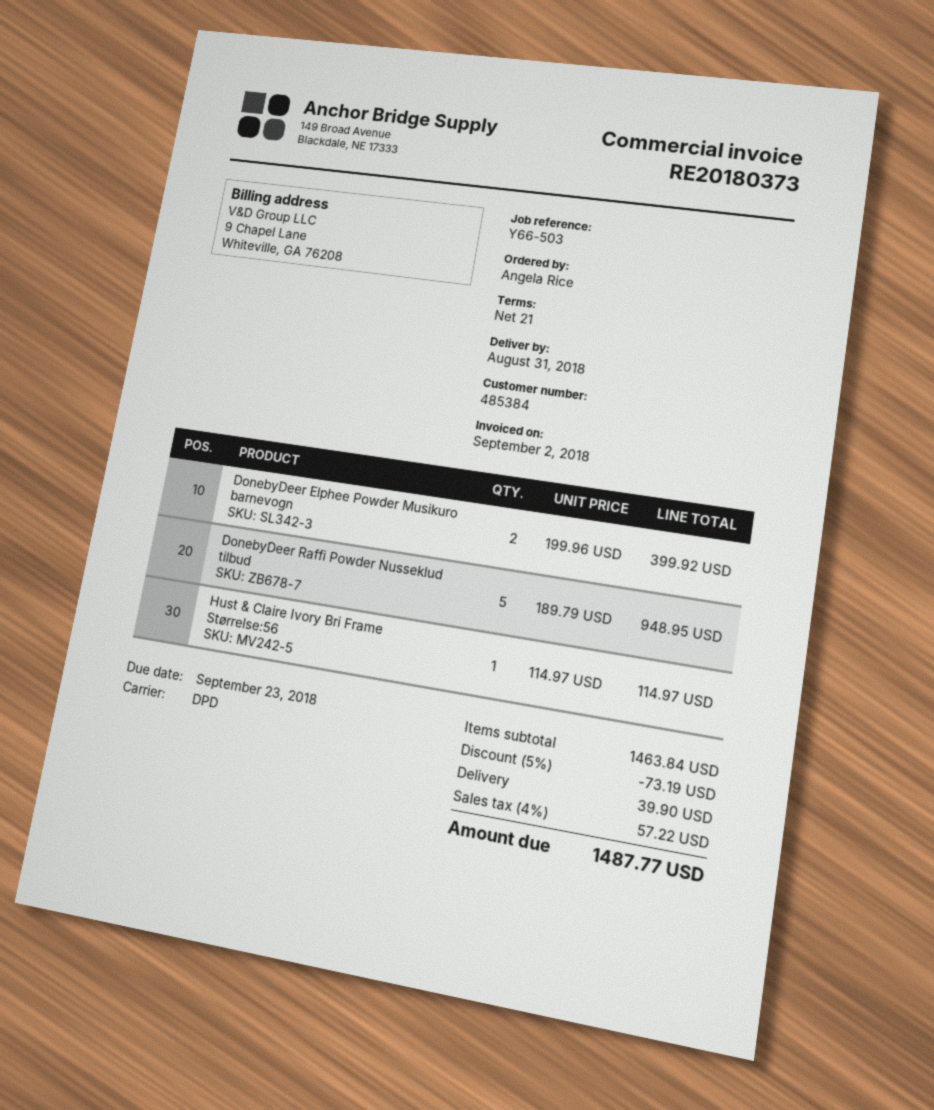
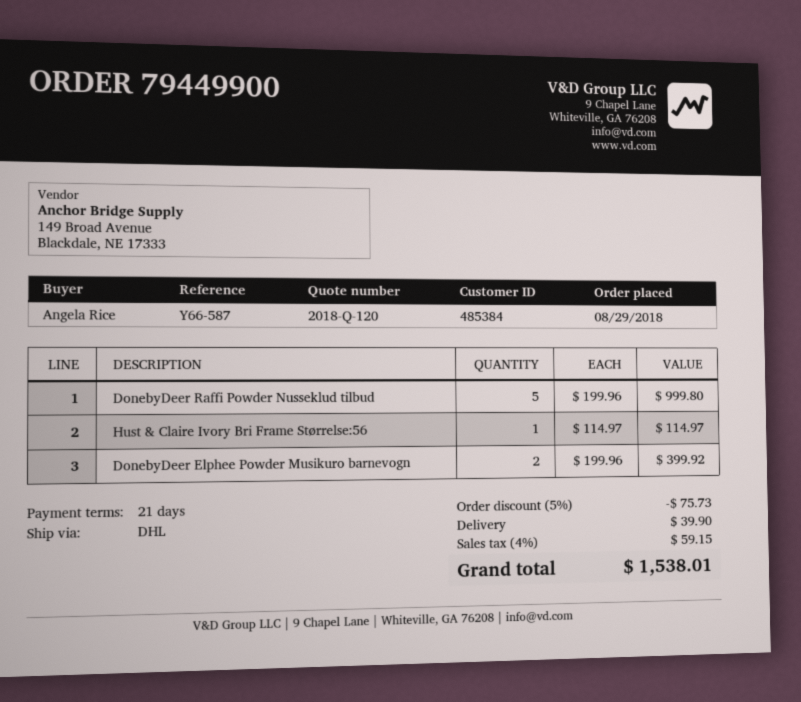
reference: Y66-503 -> Y66-587
shipping method: DPD -> DHL
DonebyDeer Raffi Powder Nusseklud tilbud: 5 x 189.79 = 948.95 -> 5 x 199.96 = 999.80
discount: 5% = 73.19 -> 5% = 75.73
tax: 4% = 57.22 -> 4% = 59.15
total: 1487.77 -> 1538.01

